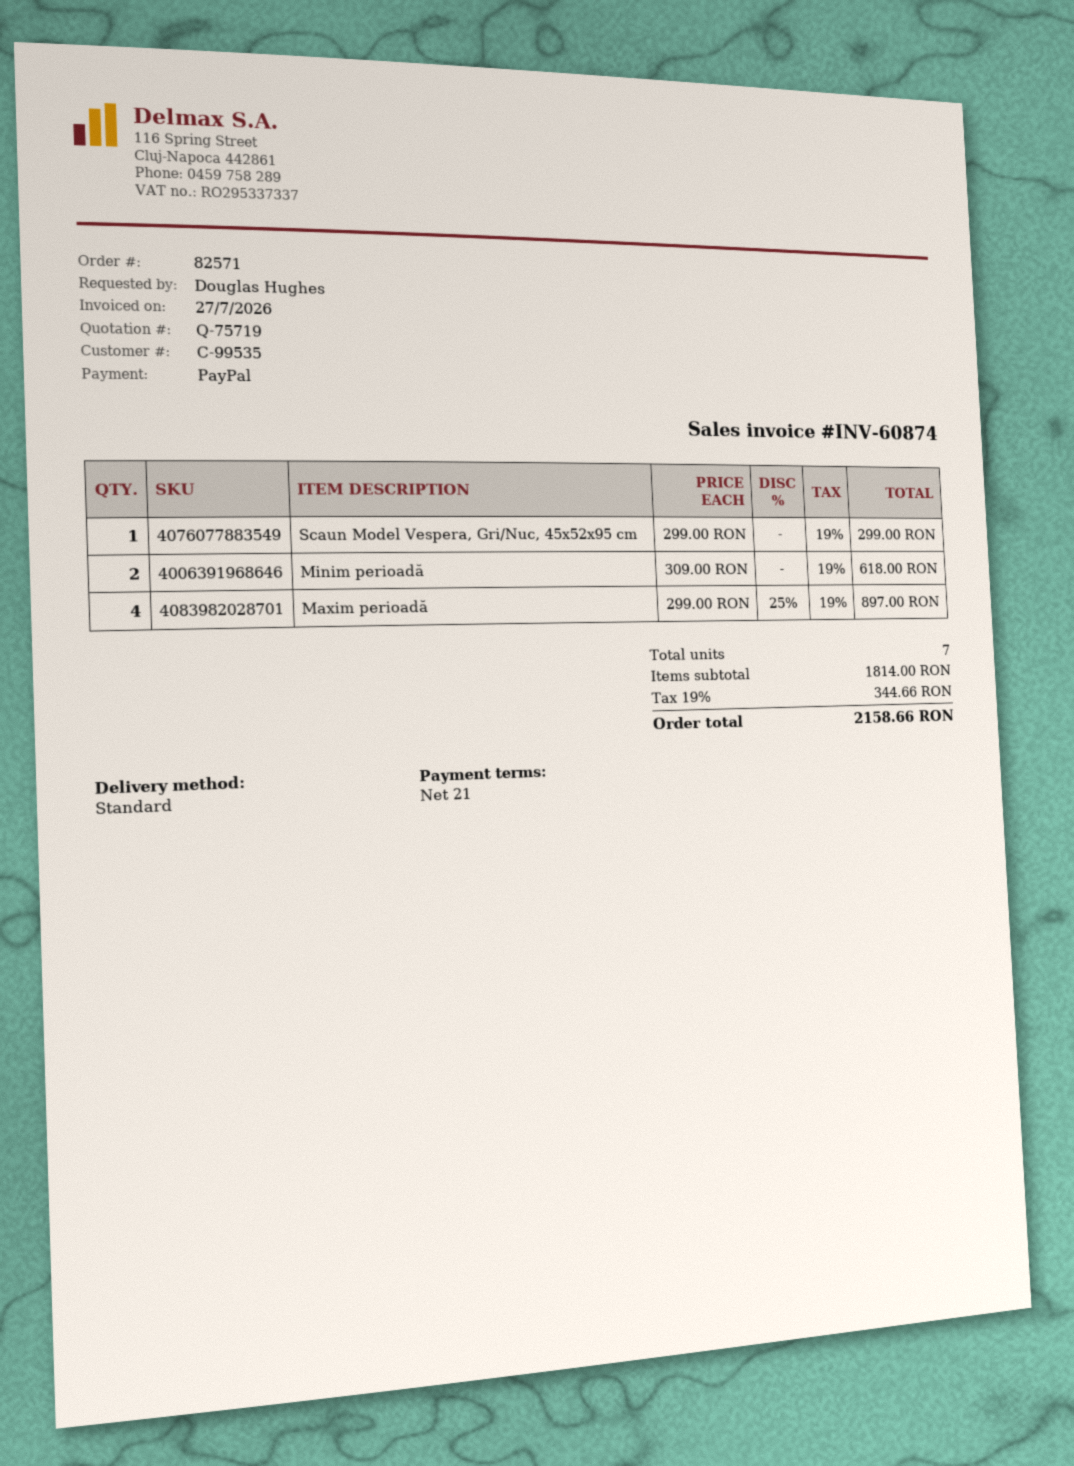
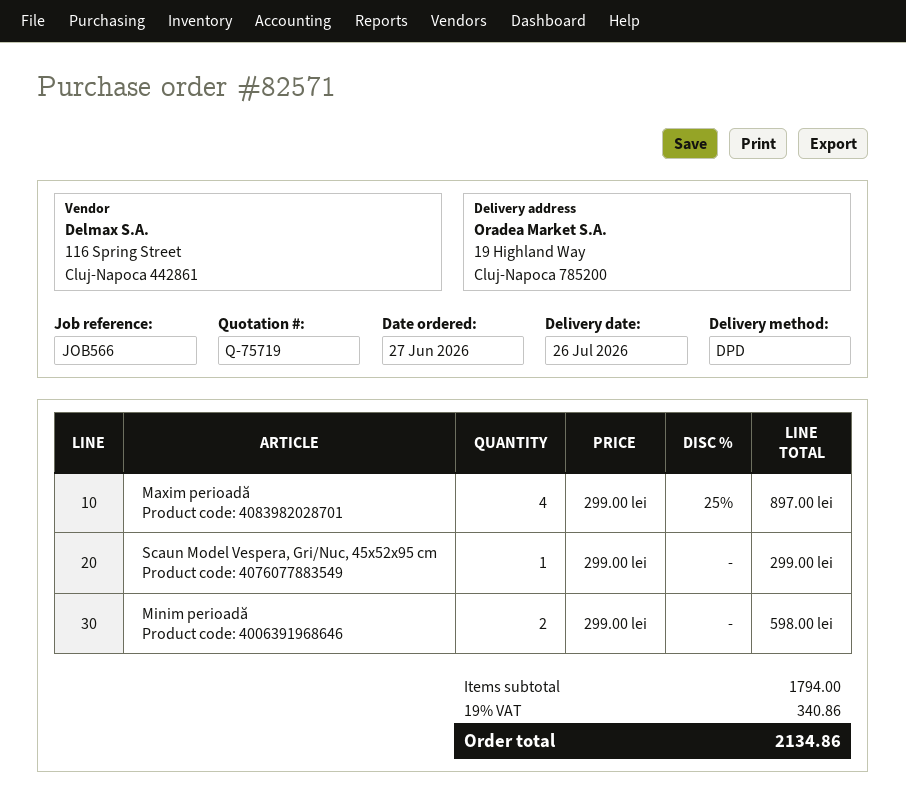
shipping method: standard -> DPD
Minim perioadă: 2 x 309.00 = 618.00 -> 2 x 299.00 = 598.00
subtotal: 1814.00 -> 1794.00
tax: 19% = 344.66 -> 19% = 340.86
total: 2158.66 -> 2134.86

